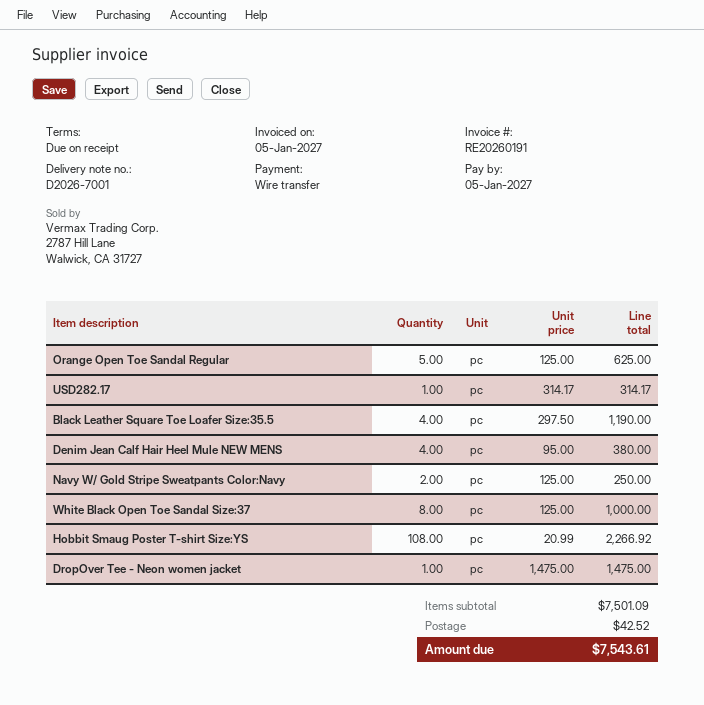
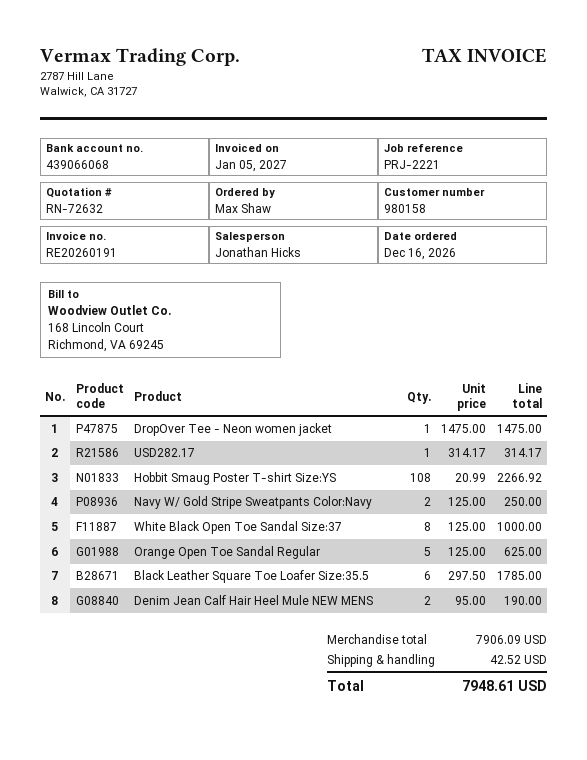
Black Leather Square Toe Loafer Size:35.5: 4 x 297.50 = 1190.00 -> 6 x 297.50 = 1785.00
Denim Jean Calf Hair Heel Mule NEW MENS: 4 x 95.00 = 380.00 -> 2 x 95.00 = 190.00
subtotal: 7501.09 -> 7906.09
total: 7543.61 -> 7948.61

